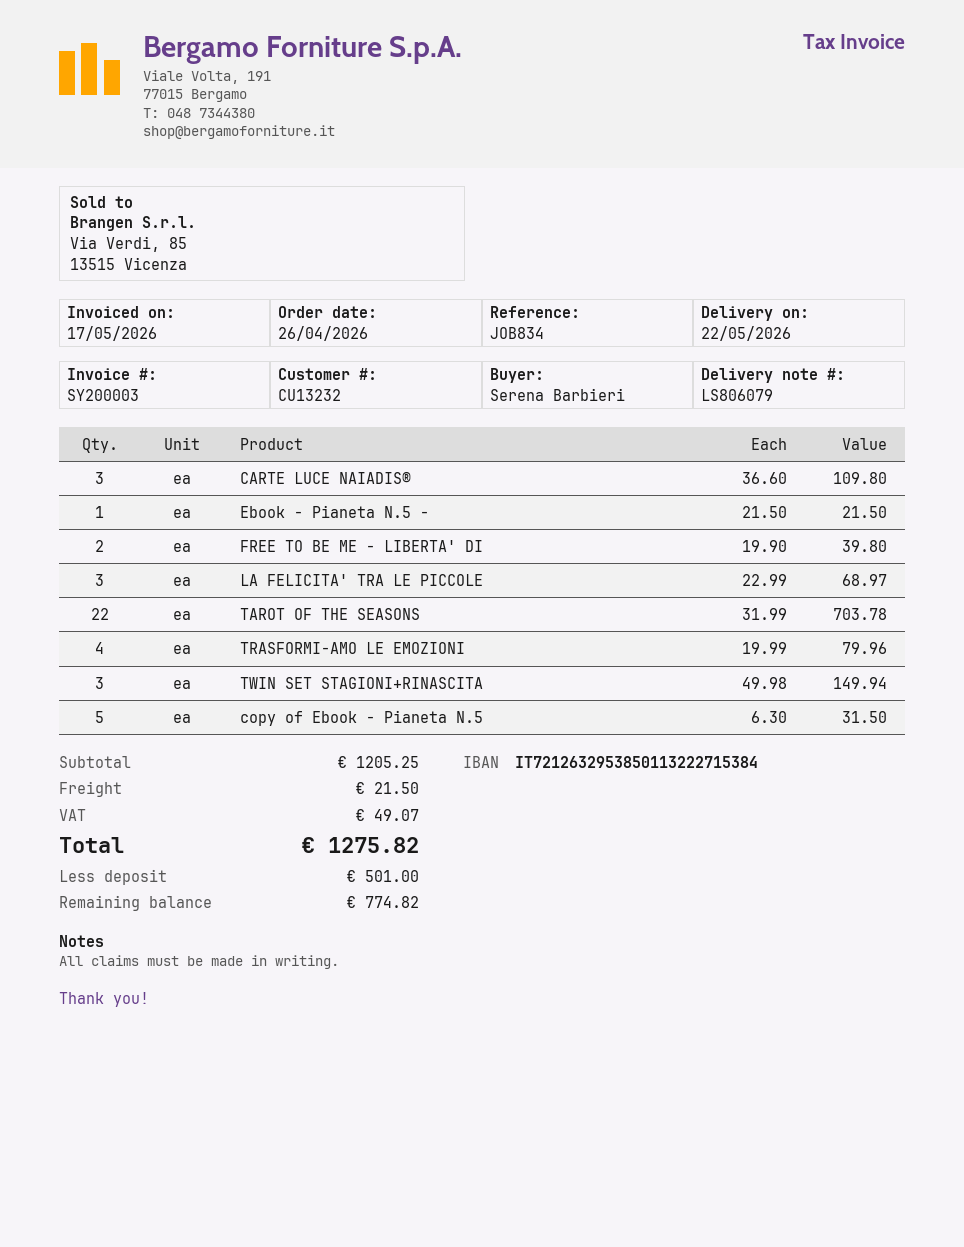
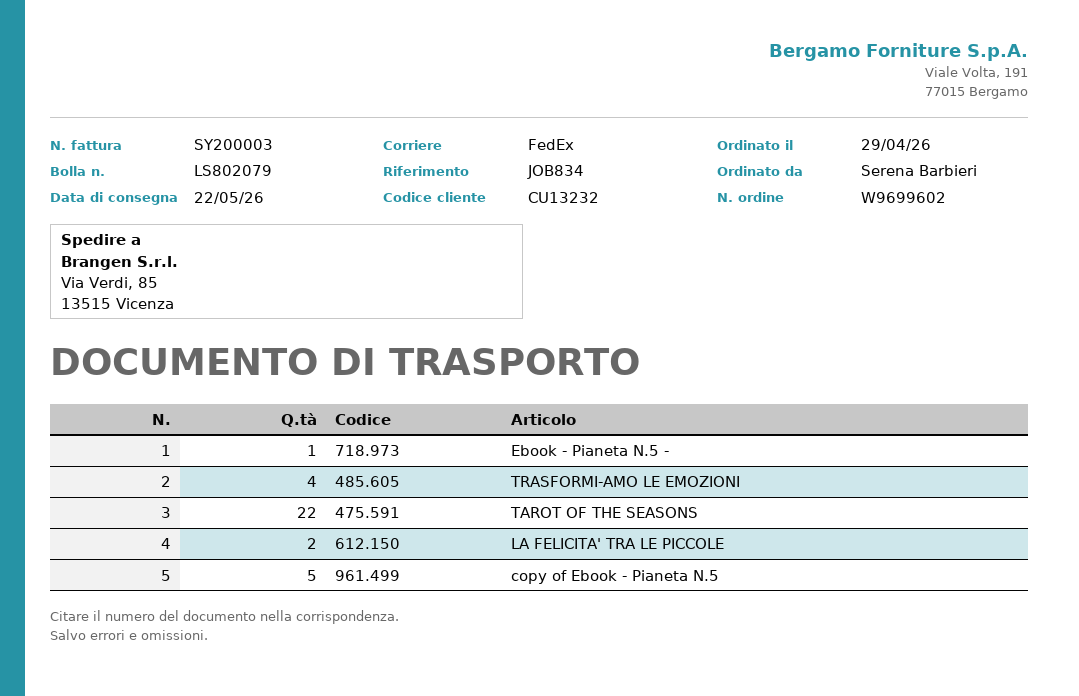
order date: 2026-04-26 -> 2026-04-29
delivery note number: LS806079 -> LS802079
CARTE LUCE NAIADIS®: 3 -> none
FREE TO BE ME - LIBERTA' DI: 2 -> none
LA FELICITA' TRA LE PICCOLE: 3 -> 2
TWIN SET STAGIONI+RINASCITA: 3 -> none

